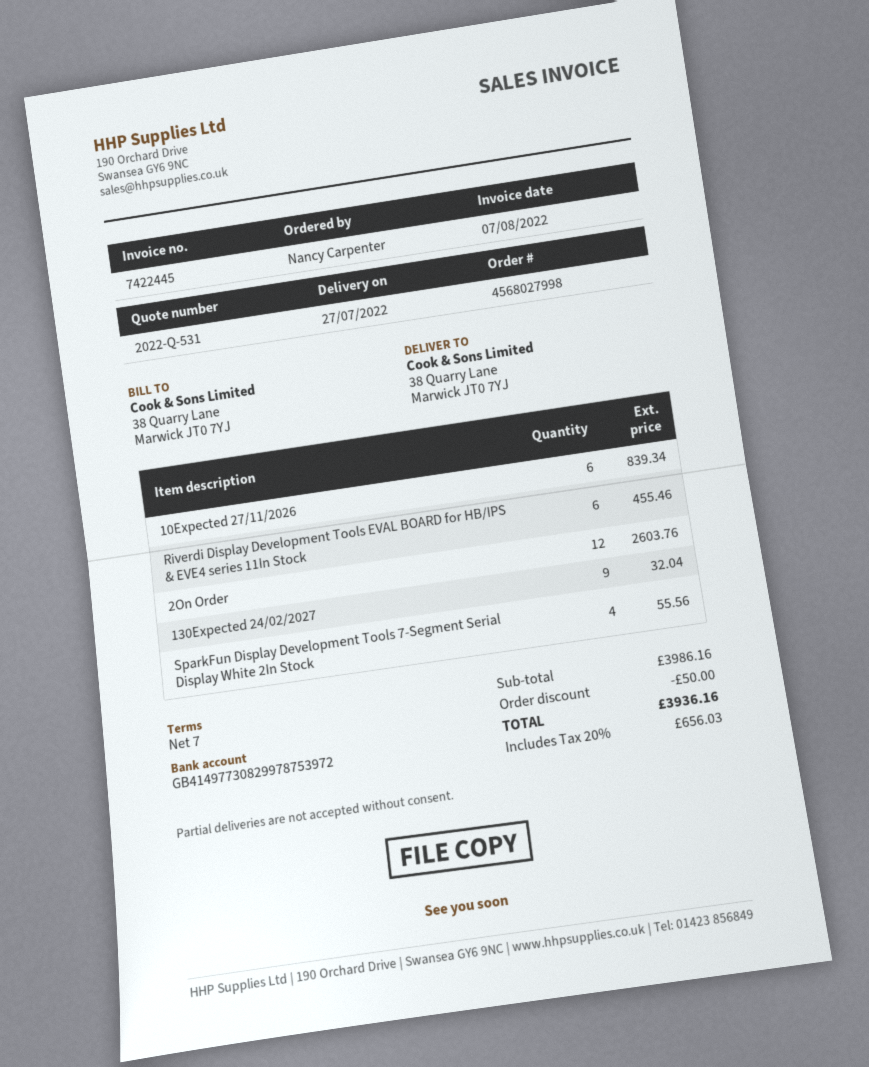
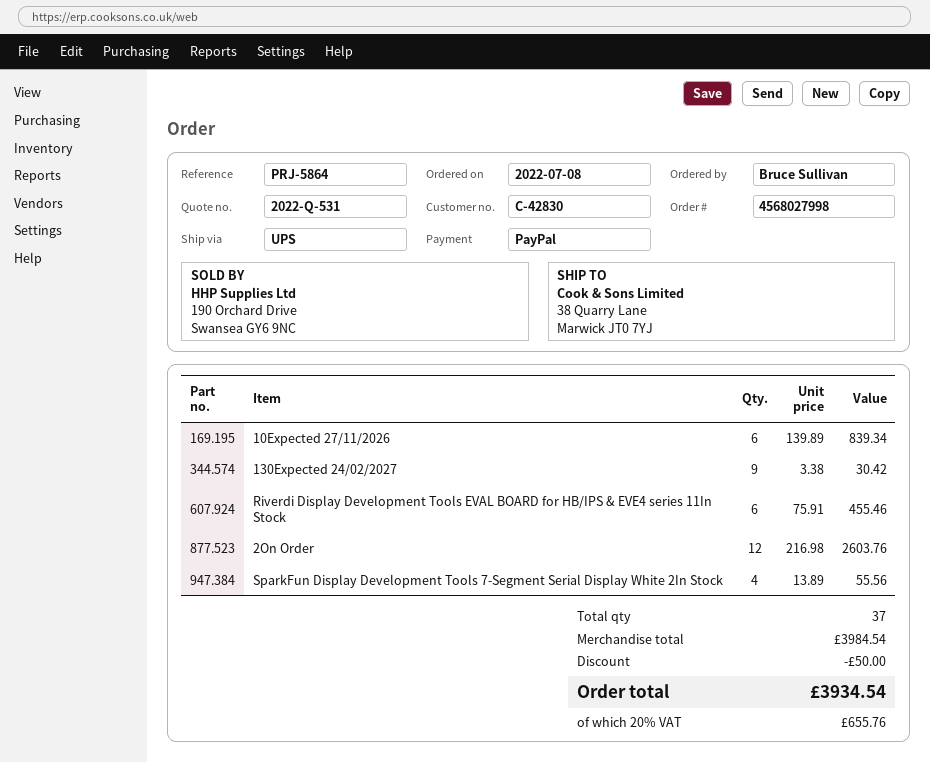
ordered by: Nancy Carpenter -> Bruce Sullivan
130Expected 24/02/2027: 9 for 32.04 -> 9 for 30.42
subtotal: 3986.16 -> 3984.54
tax: 20% = 656.03 -> 20% = 655.76
total: 3936.16 -> 3934.54

